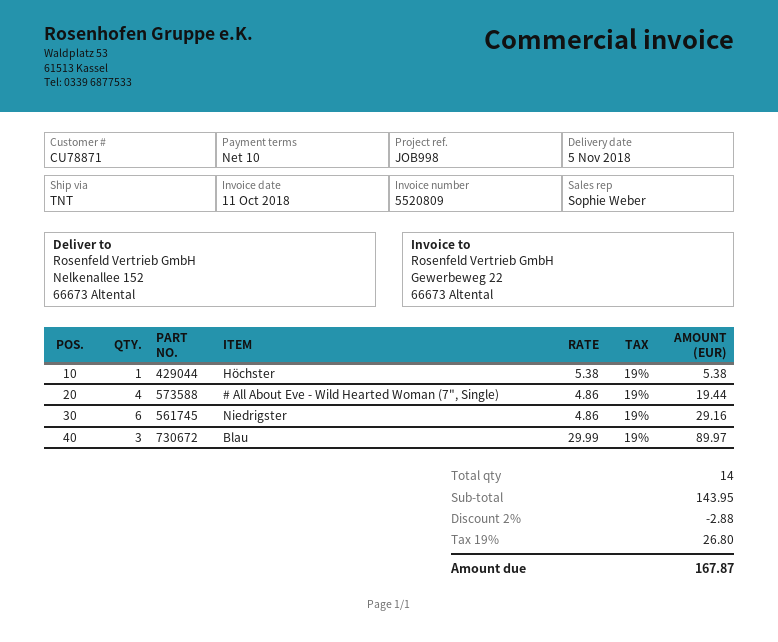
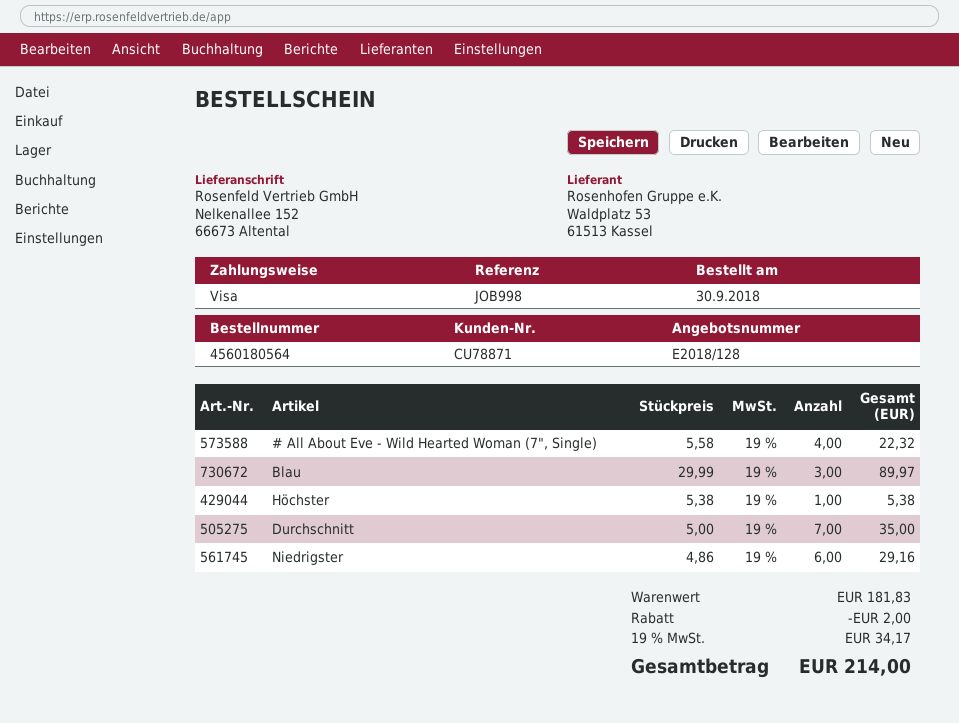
# All About Eve - Wild Hearted Woman (7", Single): 4 x 4.86 = 19.44 -> 4 x 5.58 = 22.32
Durchschnitt: none -> 7 x 5.00 = 35.00
subtotal: 143.95 -> 181.83
discount: 2.88 -> 2.00
tax: 19% = 26.80 -> 19% = 34.17
total: 167.87 -> 214.00

